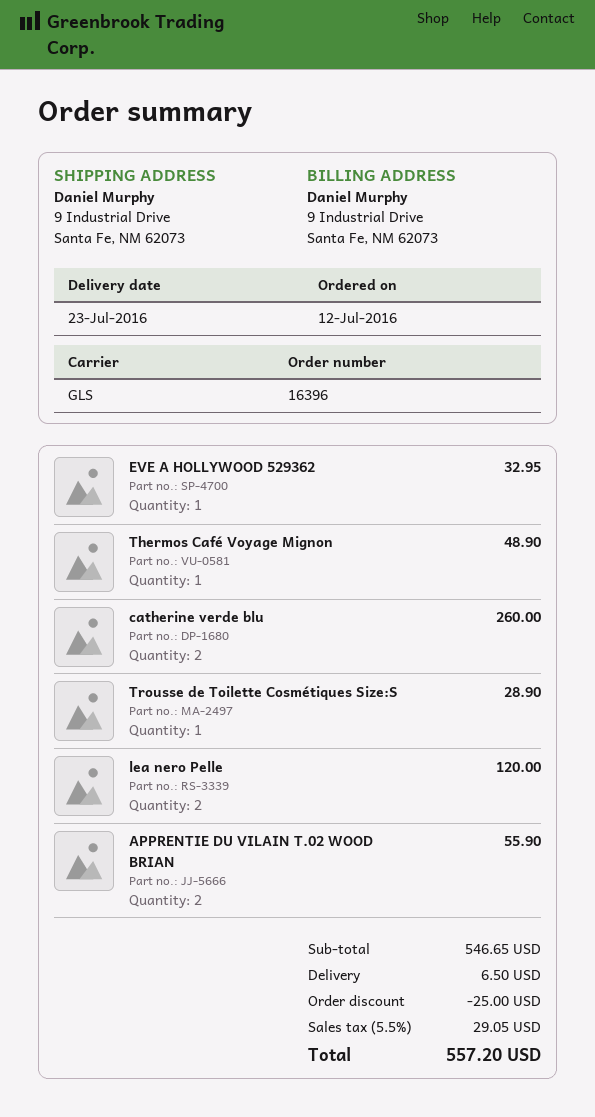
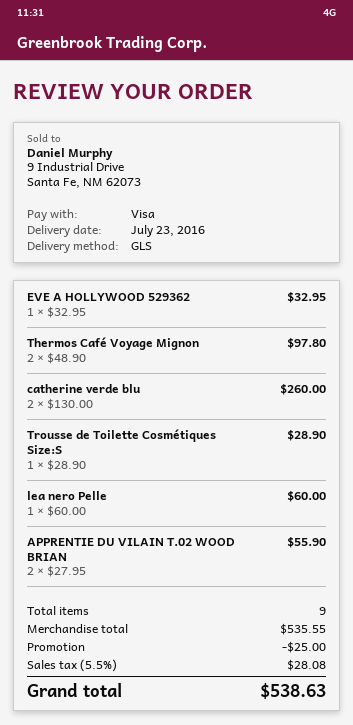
Thermos Café Voyage Mignon: 1 for 48.90 -> 2 for 97.80
lea nero Pelle: 2 for 120.00 -> 1 for 60.00
subtotal: 546.65 -> 535.55
shipping: 6.50 -> none
tax: 5.5% = 29.05 -> 5.5% = 28.08
total: 557.20 -> 538.63

